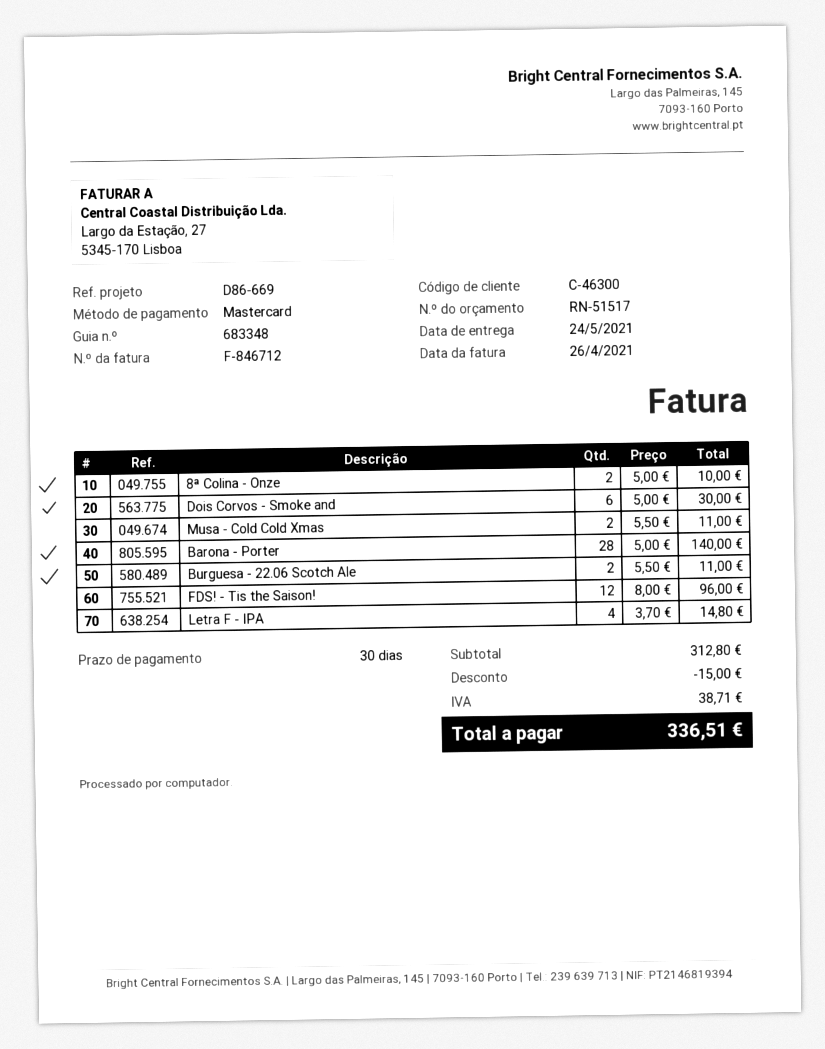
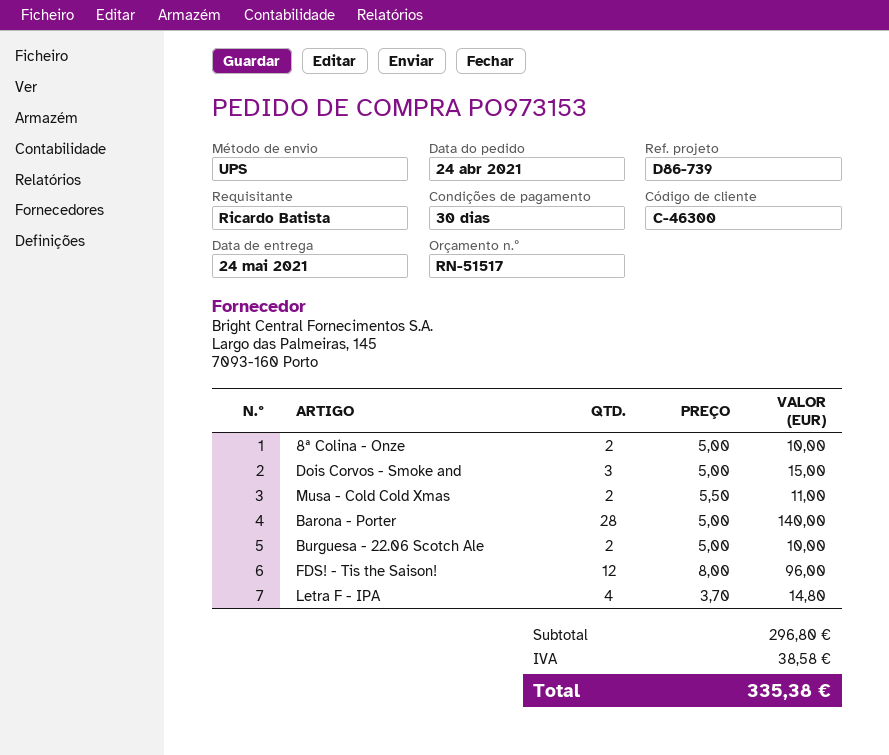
reference: D86-669 -> D86-739
Dois Corvos - Smoke and: 6 x 5.00 = 30.00 -> 3 x 5.00 = 15.00
Burguesa - 22.06 Scotch Ale: 2 x 5.50 = 11.00 -> 2 x 5.00 = 10.00
subtotal: 312.80 -> 296.80
discount: 15.00 -> none
tax: 38.71 -> 38.58
total: 336.51 -> 335.38

